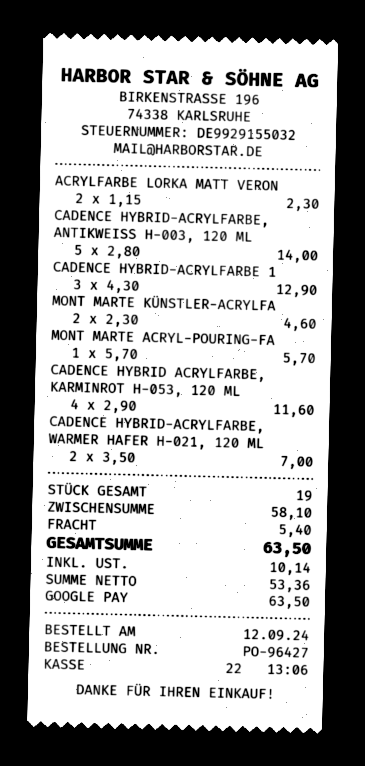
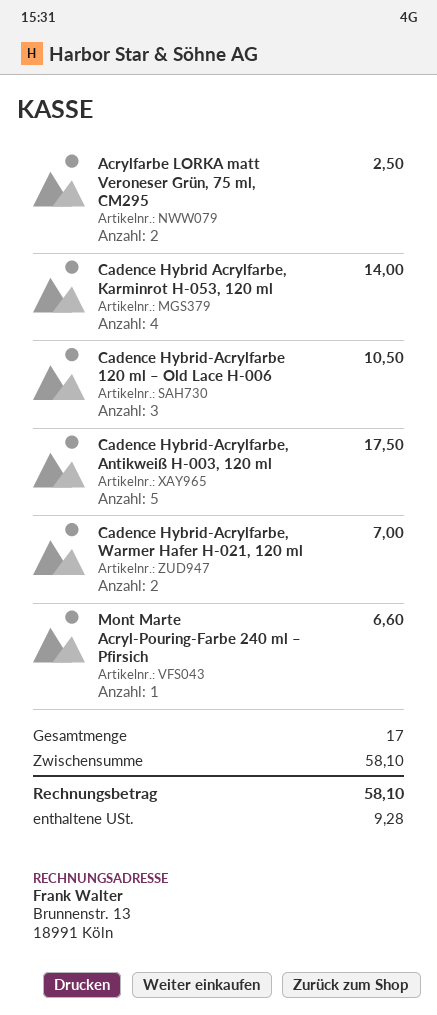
ACRYLFARBE LORKA MATT VERON: 2 for 2.30 -> 2 for 2.50
CADENCE HYBRID-ACRYLFARBE, ANTIKWEISS H-003, 120 ML: 5 for 14.00 -> 5 for 17.50
CADENCE HYBRID-ACRYLFARBE 1: 3 for 12.90 -> 3 for 10.50
MONT MARTE KÜNSTLER-ACRYLFA: 2 for 4.60 -> none
MONT MARTE ACRYL-POURING-FA: 1 for 5.70 -> 1 for 6.60
CADENCE HYBRID ACRYLFARBE, KARMINROT H-053, 120 ML: 4 for 11.60 -> 4 for 14.00
total quantity: 19 -> 17
shipping: 5.40 -> none
tax: 10.14 -> 9.28
total: 63.50 -> 58.10

